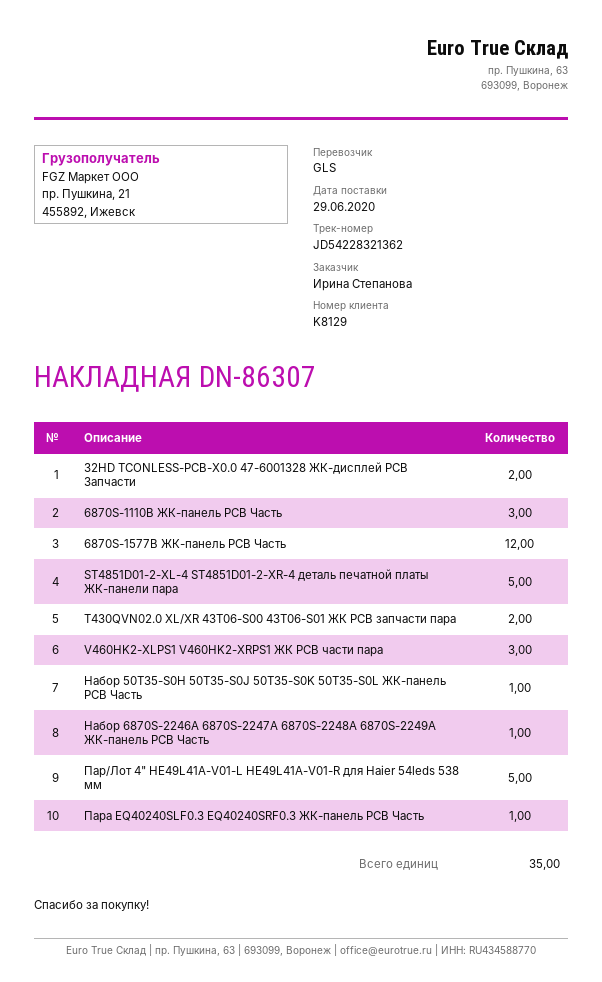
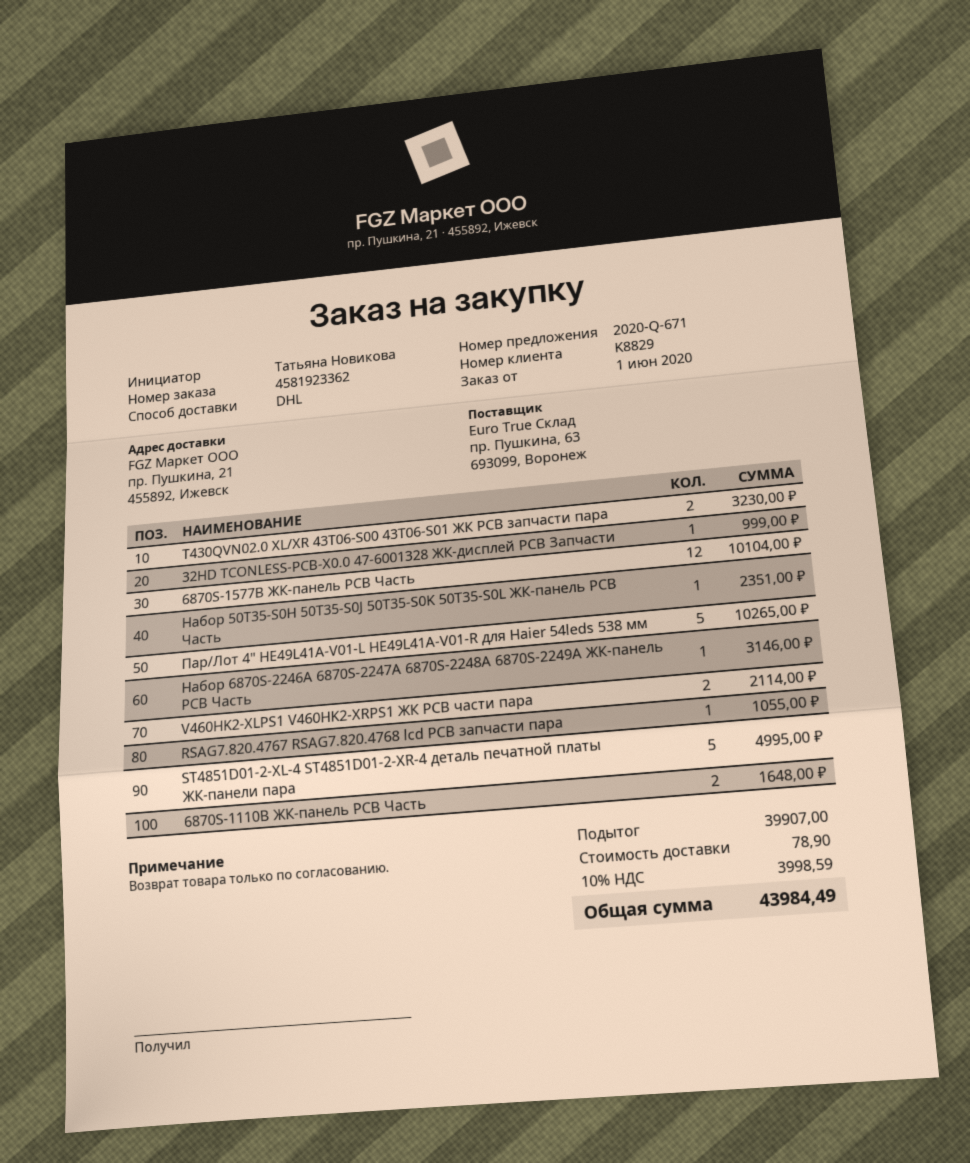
customer number: K8129 -> K8829
ordered by: Ирина Степанова -> Татьяна Новикова
shipping method: GLS -> DHL
32HD TCONLESS-PCB-X0.0 47-6001328 ЖК-дисплей PCB Запчасти: 2 -> 1
6870S-1110B ЖК-панель PCB Часть: 3 -> 2
V460HK2-XLPS1 V460HK2-XRPS1 ЖК PCB части пара: 3 -> 2
Пара EQ40240SLF0.3 EQ40240SRF0.3 ЖК-панель PCB Часть: 1 -> none
RSAG7.820.4767 RSAG7.820.4768 lcd PCB запчасти пара: none -> 1

